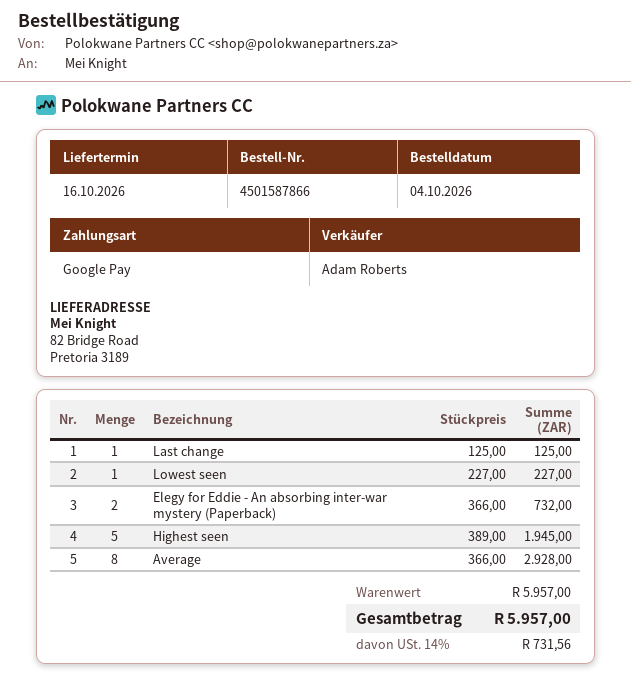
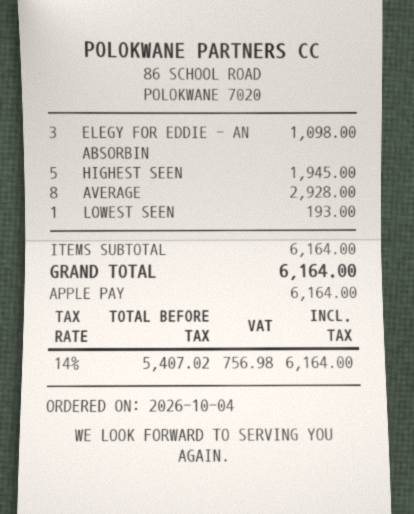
payment method: Google Pay -> Apple Pay
Last change: 1 for 125.00 -> none
Lowest seen: 1 for 227.00 -> 1 for 193.00
Elegy for Eddie - An absorbing inter-war mystery (Paperback): 2 for 732.00 -> 3 for 1098.00
subtotal: 5957.00 -> 6164.00
tax: 14% = 731.56 -> 14% = 756.98
total: 5957.00 -> 6164.00

